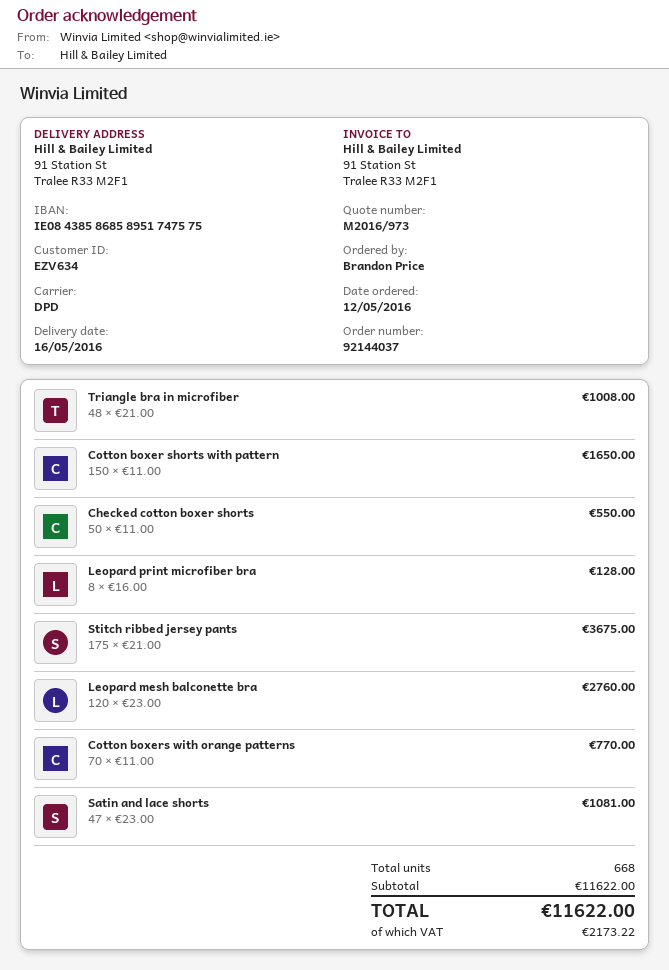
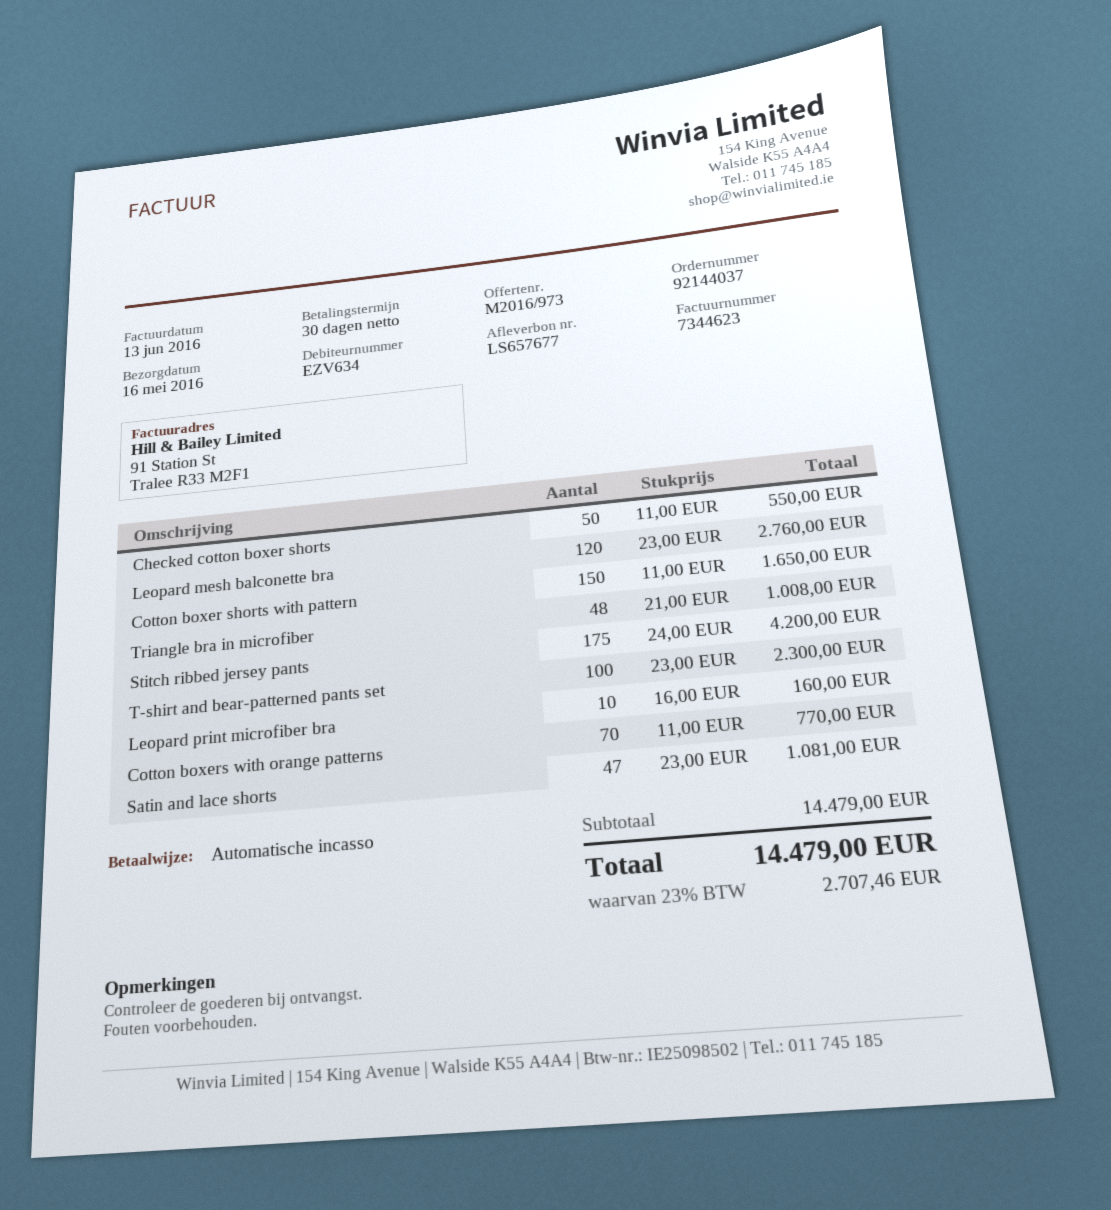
Leopard print microfiber bra: 8 x 16.00 = 128.00 -> 10 x 16.00 = 160.00
Stitch ribbed jersey pants: 175 x 21.00 = 3675.00 -> 175 x 24.00 = 4200.00
T-shirt and bear-patterned pants set: none -> 100 x 23.00 = 2300.00
subtotal: 11622.00 -> 14479.00
tax: 2173.22 -> 2707.46
total: 11622.00 -> 14479.00

